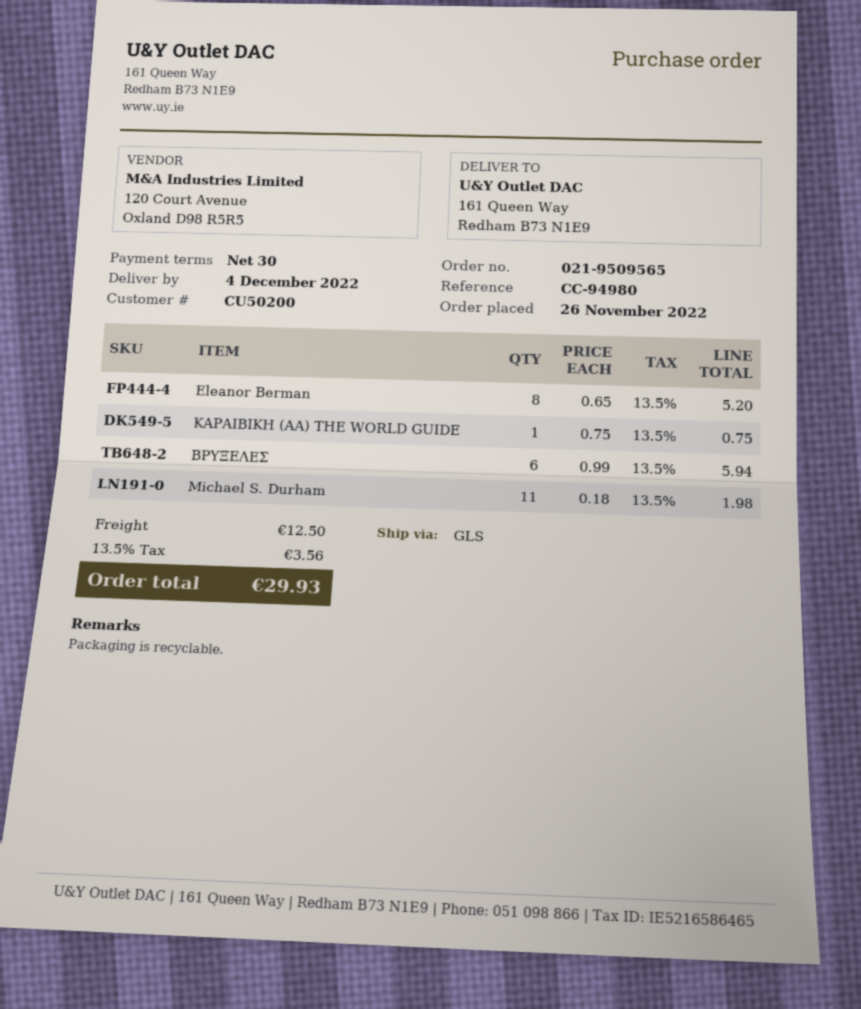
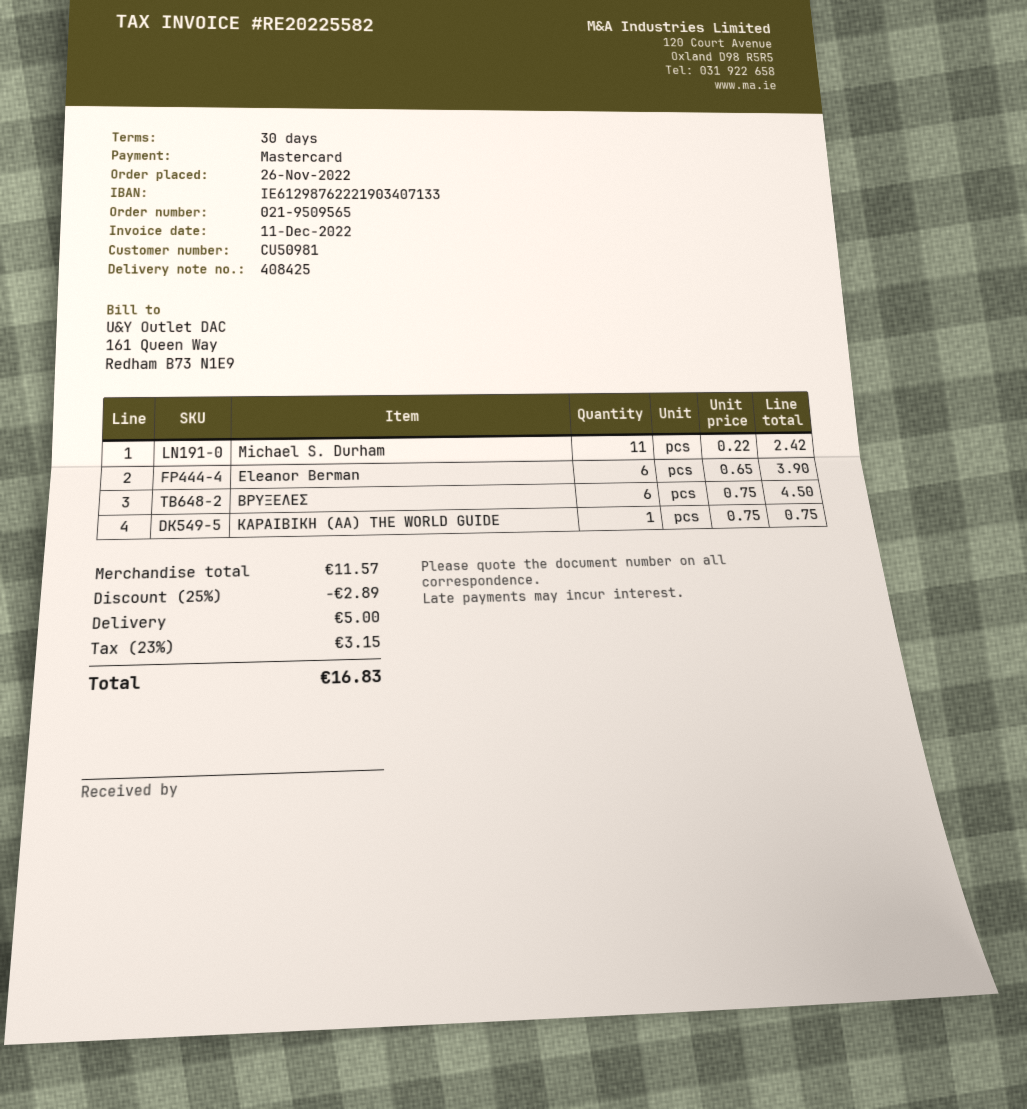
customer number: CU50200 -> CU50981
Eleanor Berman: 8 x 0.65 = 5.20 -> 6 x 0.65 = 3.90
ΒΡΥΞΕΛΕΣ: 6 x 0.99 = 5.94 -> 6 x 0.75 = 4.50
Michael S. Durham: 11 x 0.18 = 1.98 -> 11 x 0.22 = 2.42
discount: none -> 25% = 2.89
shipping: 12.50 -> 5.00
tax: 13.5% = 3.56 -> 23% = 3.15
total: 29.93 -> 16.83

